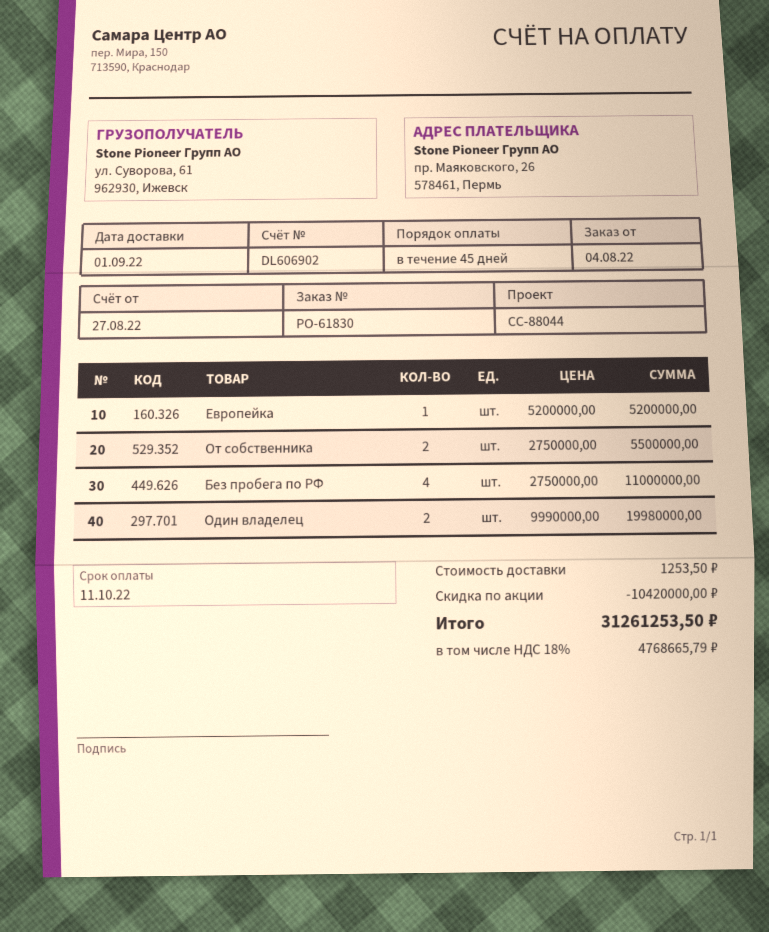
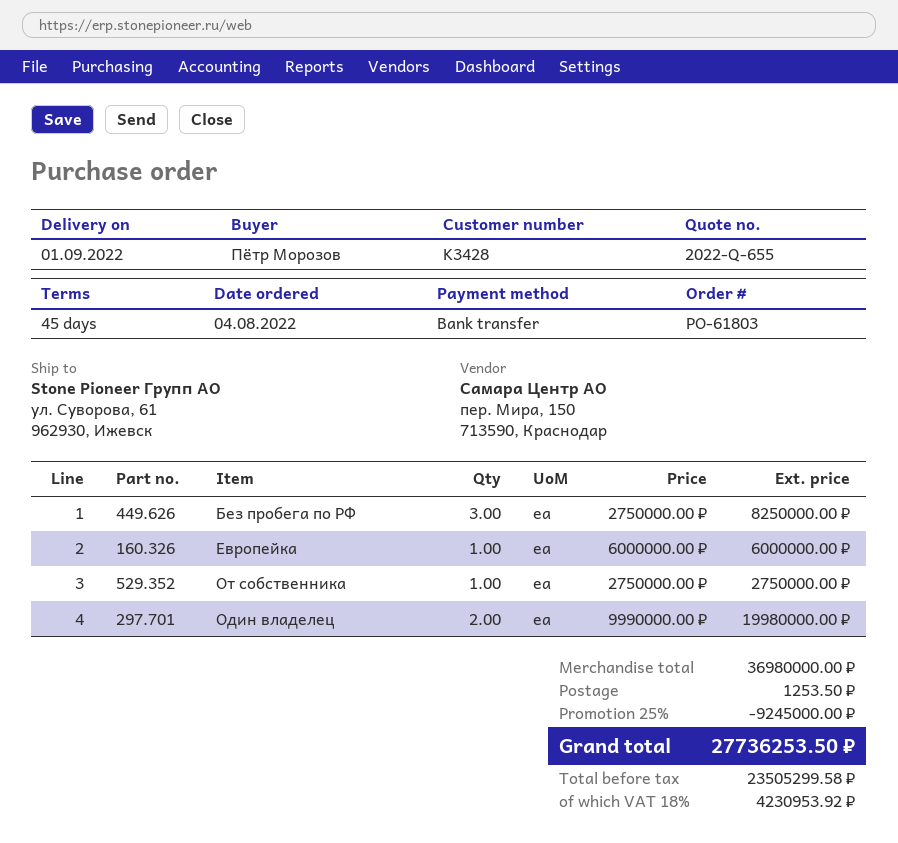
order number: PO-61830 -> PO-61803
Европейка: 1 x 5200000.00 = 5200000.00 -> 1 x 6000000.00 = 6000000.00
От собственника: 2 x 2750000.00 = 5500000.00 -> 1 x 2750000.00 = 2750000.00
Без пробега по РФ: 4 x 2750000.00 = 11000000.00 -> 3 x 2750000.00 = 8250000.00
discount: 10420000.00 -> 9245000.00
tax: 18% = 4768665.79 -> 18% = 4230953.92
total: 31261253.50 -> 27736253.50

